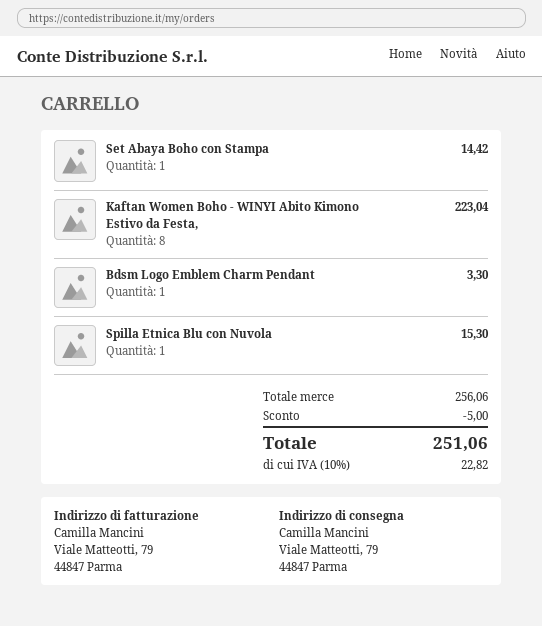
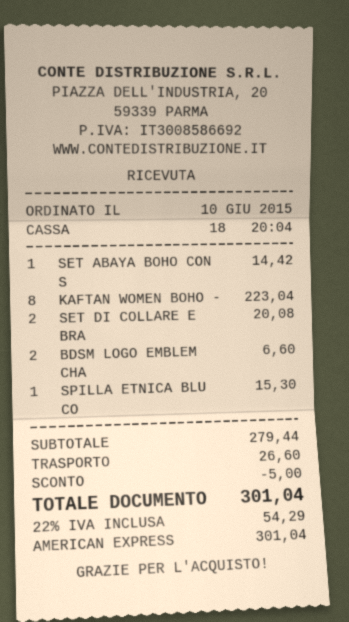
Bdsm Logo Emblem Charm Pendant: 1 for 3.30 -> 2 for 6.60
SET DI COLLARE E BRA: none -> 2 for 20.08
subtotal: 256.06 -> 279.44
shipping: none -> 26.60
tax: 10% = 22.82 -> 22% = 54.29
total: 251.06 -> 301.04

